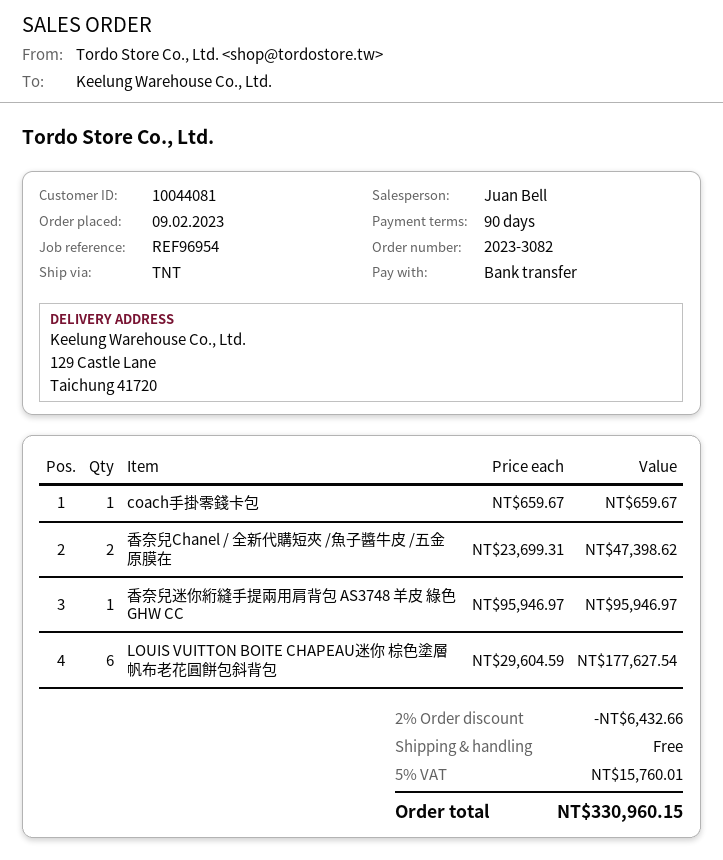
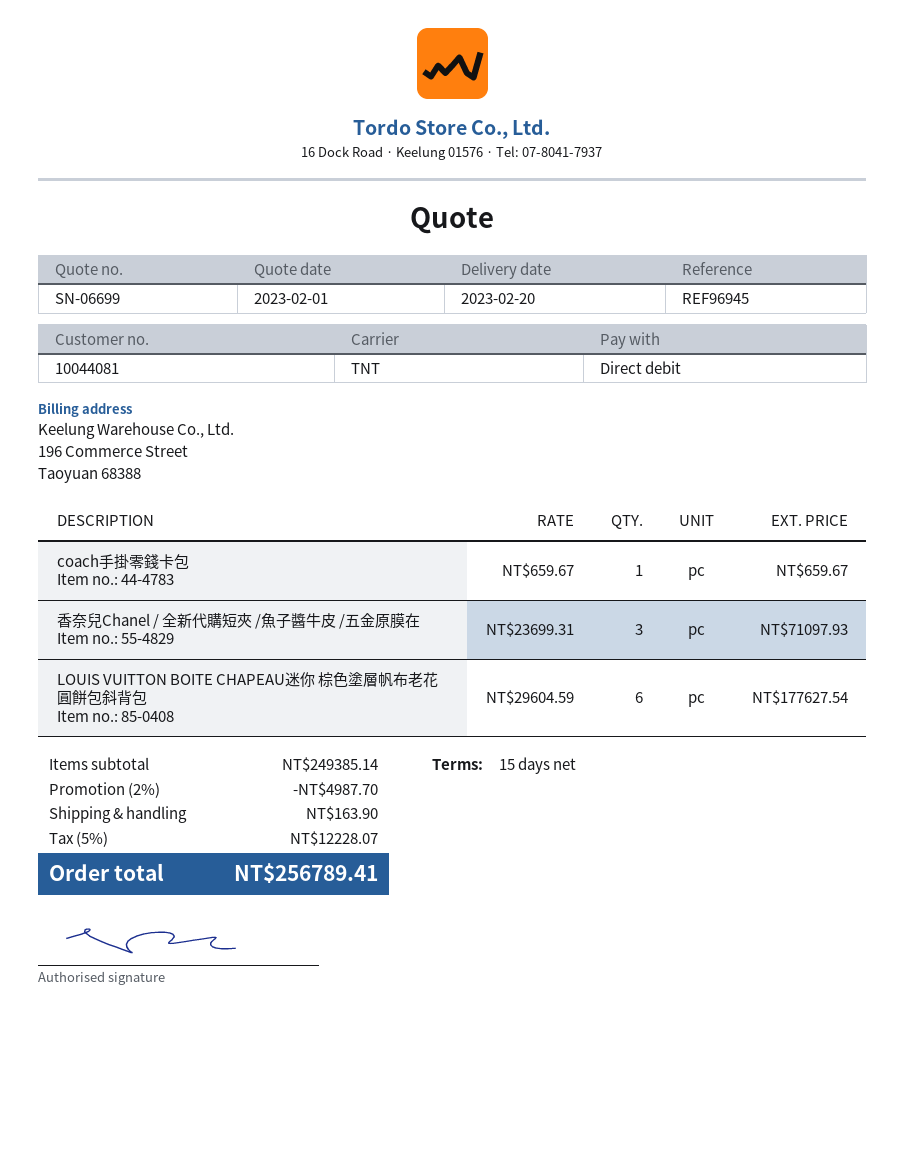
payment terms: 90 days -> 15 days
reference: REF96954 -> REF96945
payment method: bank transfer -> direct debit
香奈兒Chanel / 全新代購短夾 /魚子醬牛皮 /五金原膜在: 2 x 23699.31 = 47398.62 -> 3 x 23699.31 = 71097.93
香奈兒迷你絎縫手提兩用肩背包 AS3748 羊皮 綠色 GHW CC: 1 x 95946.97 = 95946.97 -> none
discount: 2% = 6432.66 -> 2% = 4987.70
shipping: 0.00 -> 163.90
tax: 5% = 15760.01 -> 5% = 12228.07
total: 330960.15 -> 256789.41

